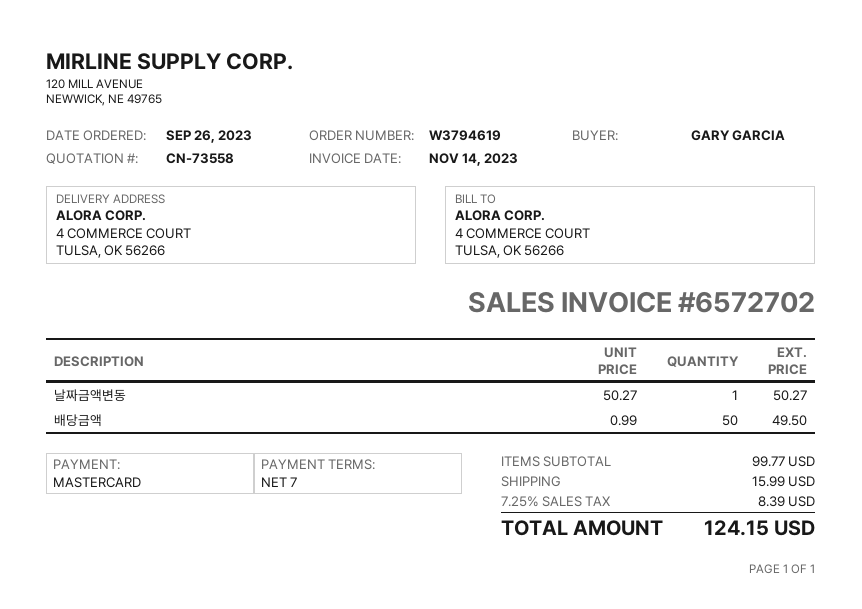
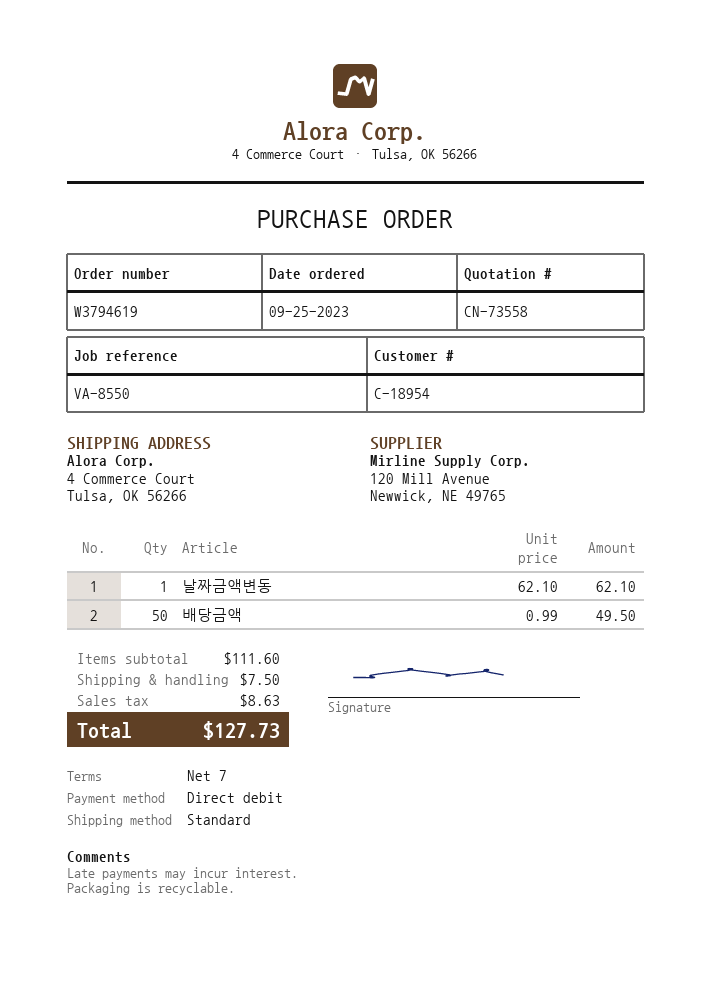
order date: 2023-09-26 -> 2023-09-25
payment method: Mastercard -> direct debit
날짜금액변동: 1 x 50.27 = 50.27 -> 1 x 62.10 = 62.10
subtotal: 99.77 -> 111.60
shipping: 15.99 -> 7.50
tax: 8.39 -> 8.63
total: 124.15 -> 127.73

